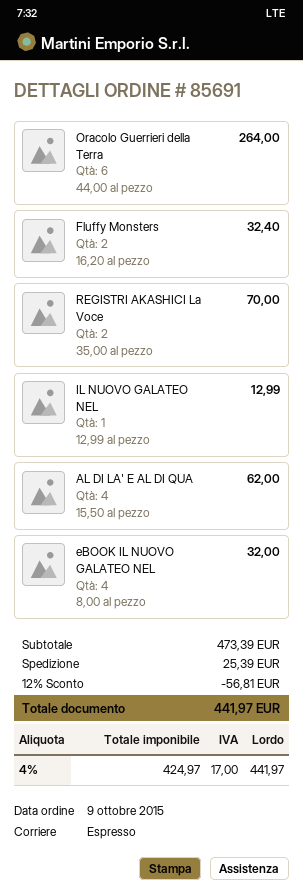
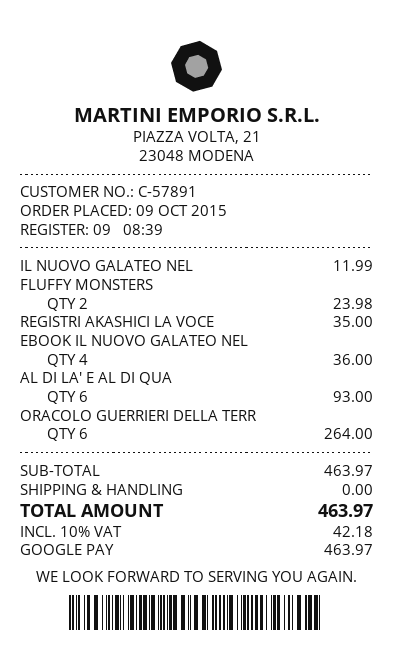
Fluffy Monsters: 2 for 32.40 -> 2 for 23.98
REGISTRI AKASHICI La Voce: 2 for 70.00 -> 1 for 35.00
IL NUOVO GALATEO NEL: 1 for 12.99 -> 1 for 11.99
AL DI LA' E AL DI QUA: 4 for 62.00 -> 6 for 93.00
eBOOK IL NUOVO GALATEO NEL: 4 for 32.00 -> 4 for 36.00
subtotal: 473.39 -> 463.97
discount: 12% = 56.81 -> none
shipping: 25.39 -> 0.00
tax: 4% = 17.00 -> 10% = 42.18
total: 441.97 -> 463.97

